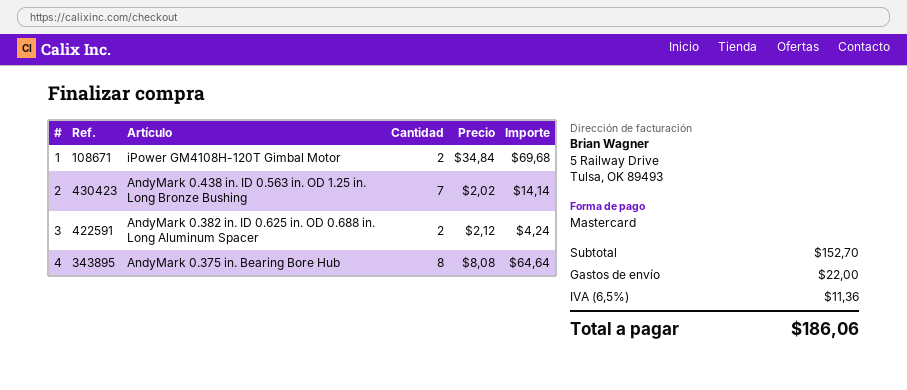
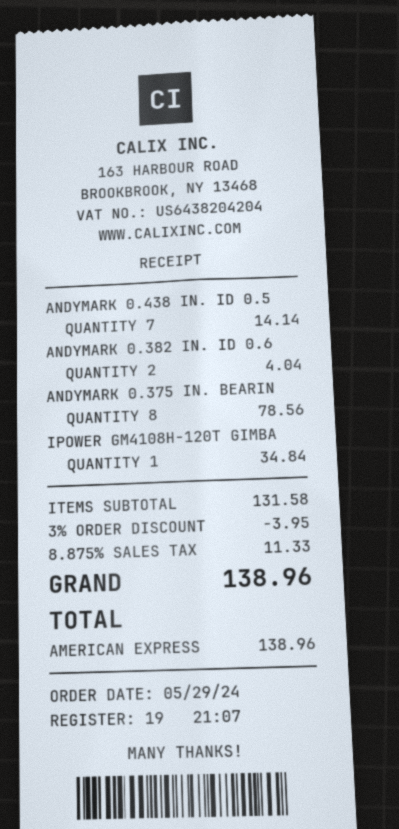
payment method: Mastercard -> American Express
iPower GM4108H-120T Gimbal Motor: 2 for 69.68 -> 1 for 34.84
AndyMark 0.382 in. ID 0.625 in. OD 0.688 in. Long Aluminum Spacer: 2 for 4.24 -> 2 for 4.04
AndyMark 0.375 in. Bearing Bore Hub: 8 for 64.64 -> 8 for 78.56
subtotal: 152.70 -> 131.58
discount: none -> 3% = 3.95
shipping: 22.00 -> none
tax: 6.5% = 11.36 -> 8.875% = 11.33
total: 186.06 -> 138.96

